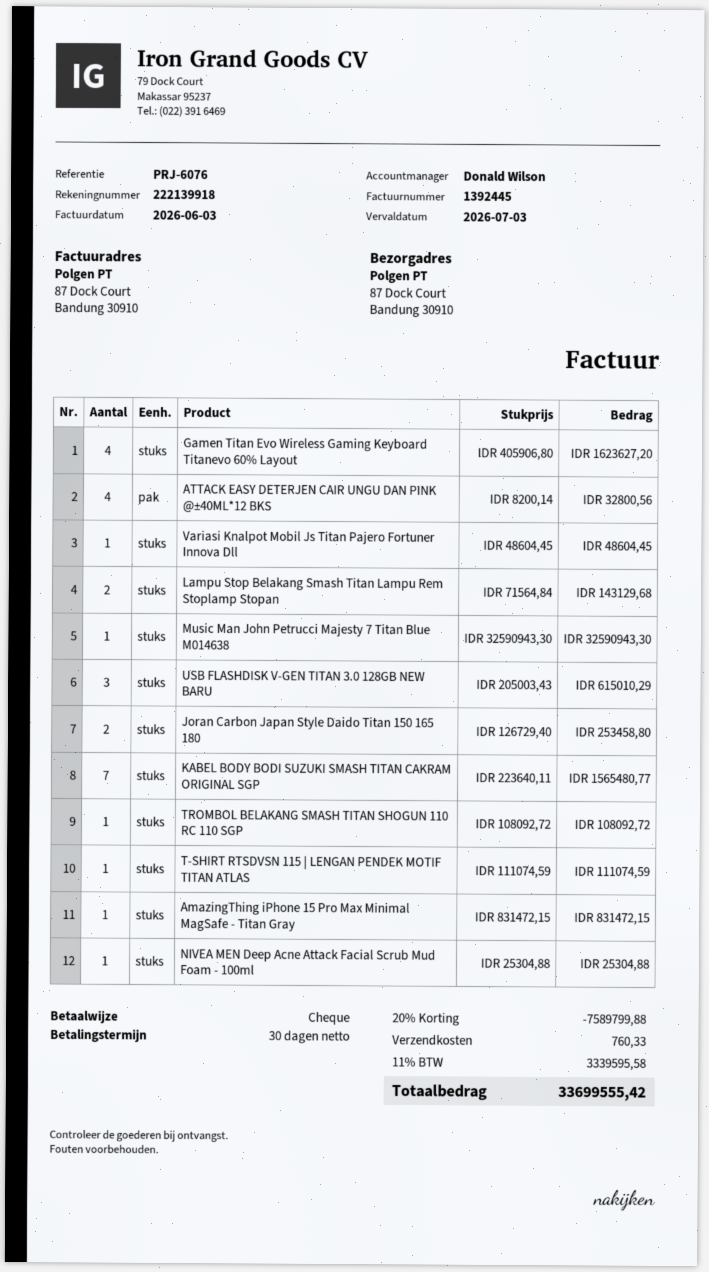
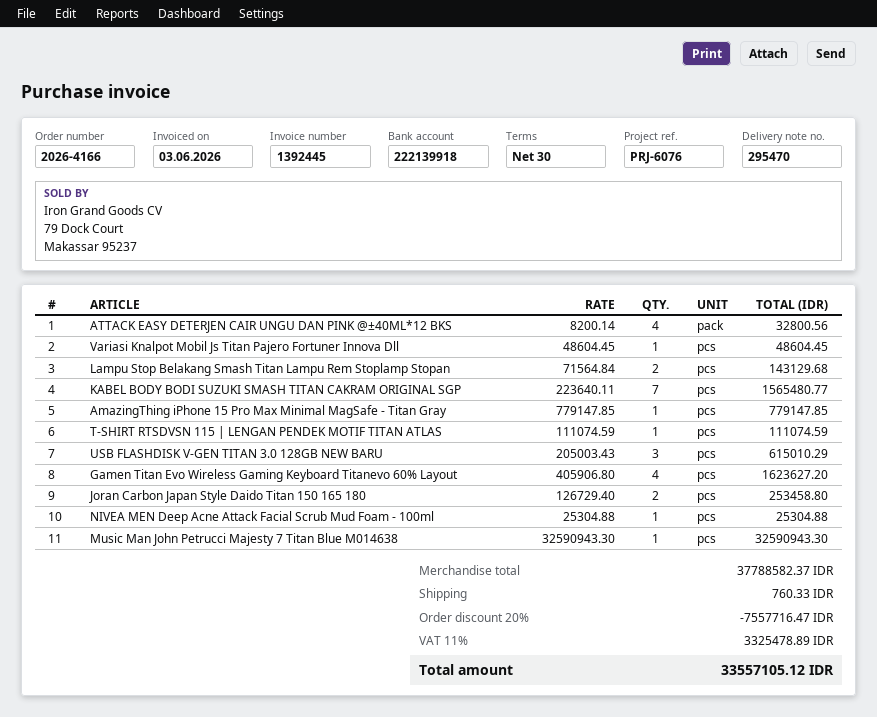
TROMBOL BELAKANG SMASH TITAN SHOGUN 110 RC 110 SGP: 1 x 108092.72 = 108092.72 -> none
AmazingThing iPhone 15 Pro Max Minimal MagSafe - Titan Gray: 1 x 831472.15 = 831472.15 -> 1 x 779147.85 = 779147.85
discount: 20% = 7589799.88 -> 20% = 7557716.47
tax: 11% = 3339595.58 -> 11% = 3325478.89
total: 33699555.42 -> 33557105.12

